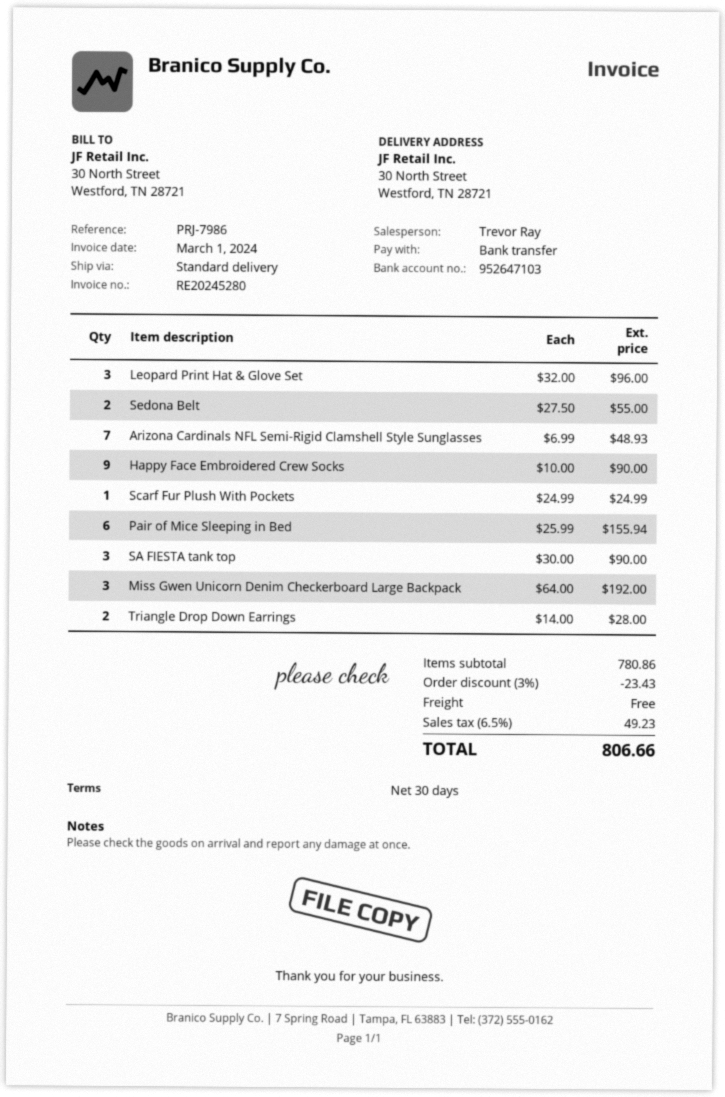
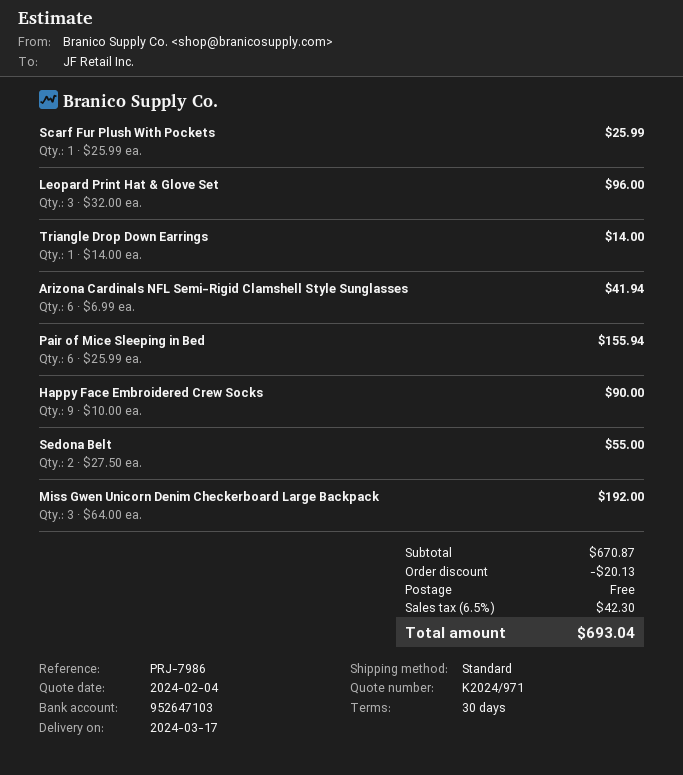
Arizona Cardinals NFL Semi-Rigid Clamshell Style Sunglasses: 7 x 6.99 = 48.93 -> 6 x 6.99 = 41.94
Scarf Fur Plush With Pockets: 1 x 24.99 = 24.99 -> 1 x 25.99 = 25.99
SA FIESTA tank top: 3 x 30.00 = 90.00 -> none
Triangle Drop Down Earrings: 2 x 14.00 = 28.00 -> 1 x 14.00 = 14.00
subtotal: 780.86 -> 670.87
discount: 23.43 -> 20.13
tax: 6.5% = 49.23 -> 6.5% = 42.30
total: 806.66 -> 693.04

